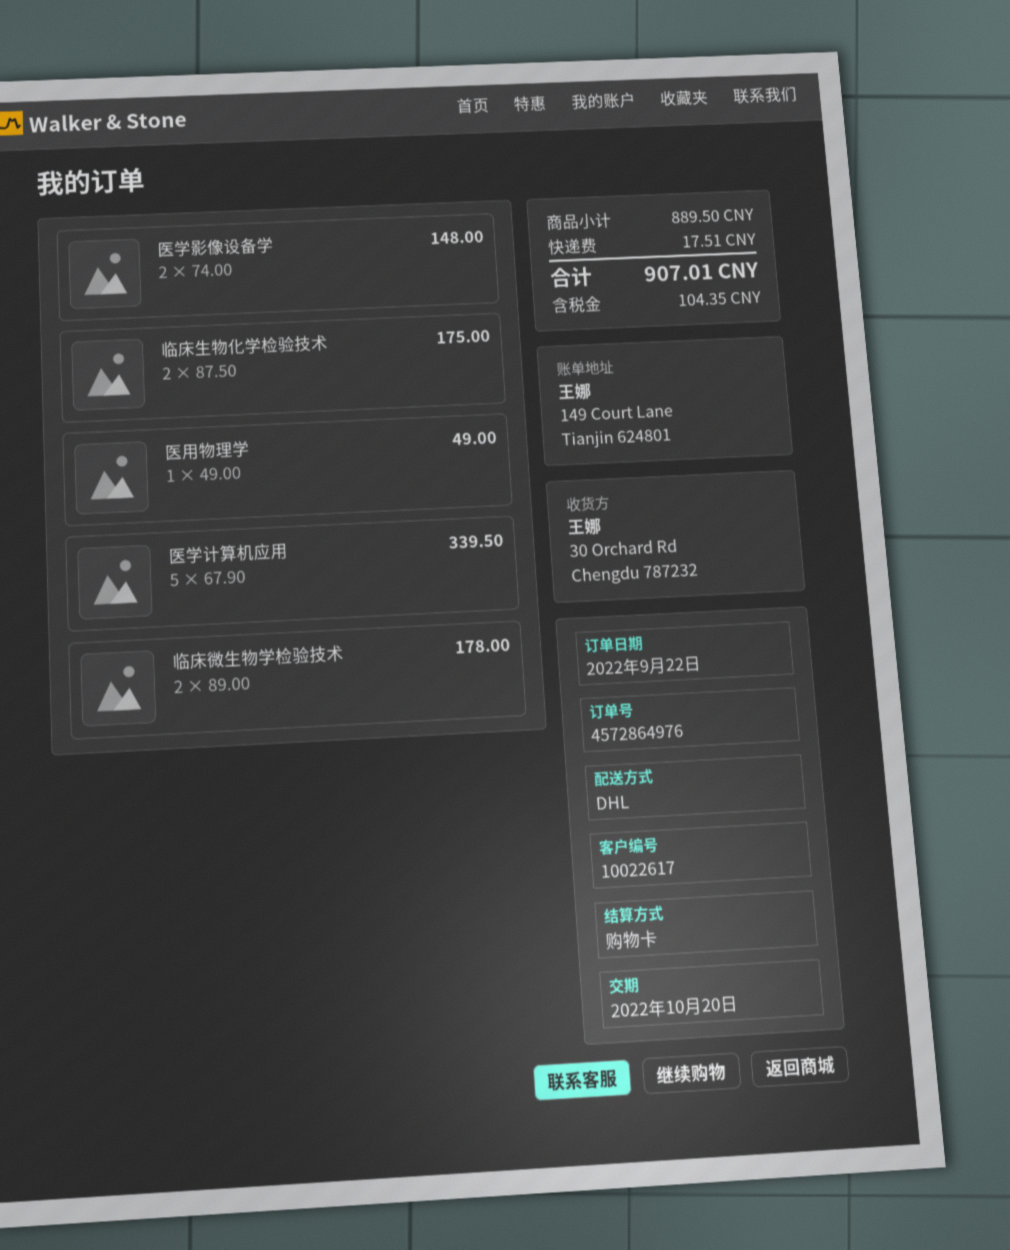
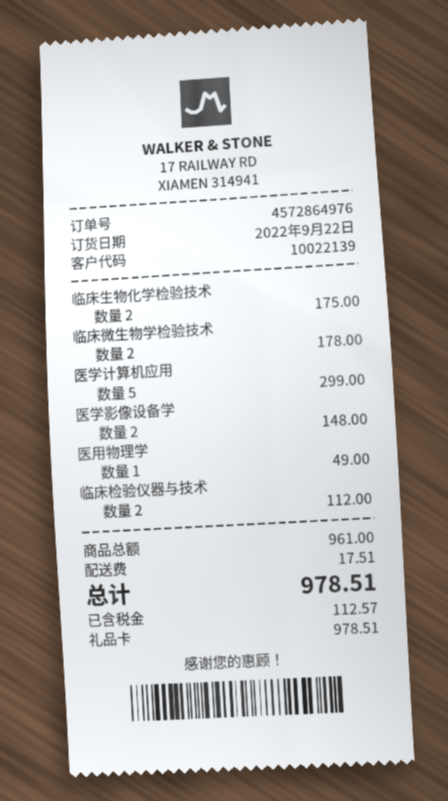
customer number: 10022617 -> 10022139
医学计算机应用: 5 for 339.50 -> 5 for 299.00
临床检验仪器与技术: none -> 2 for 112.00
subtotal: 889.50 -> 961.00
tax: 104.35 -> 112.57
total: 907.01 -> 978.51

